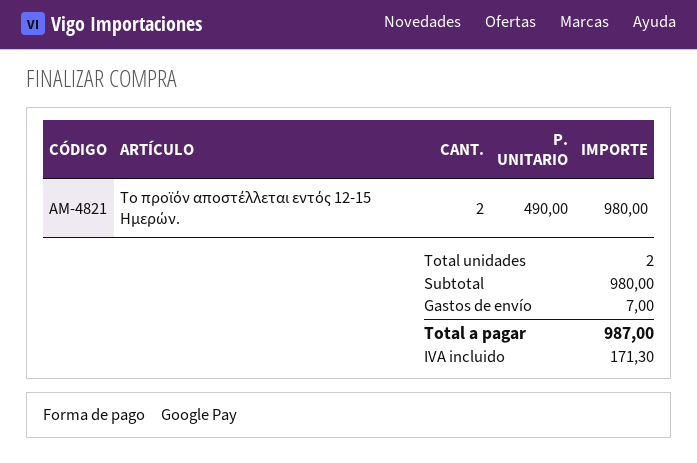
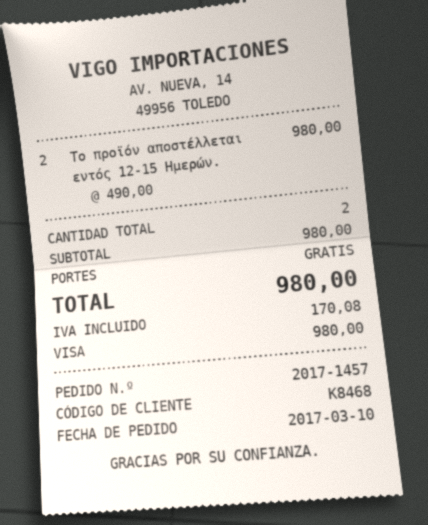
payment method: Google Pay -> Visa
shipping: 7.00 -> 0.00
tax: 171.30 -> 170.08
total: 987.00 -> 980.00

